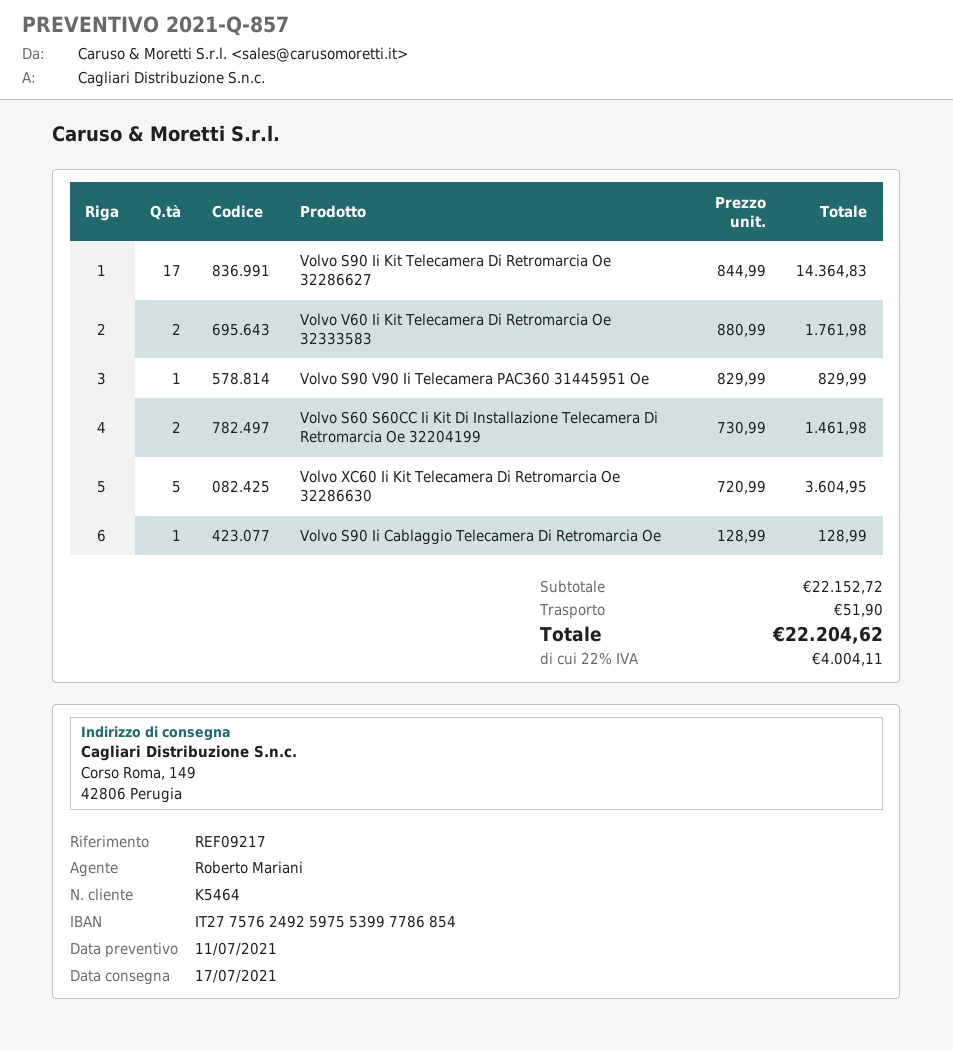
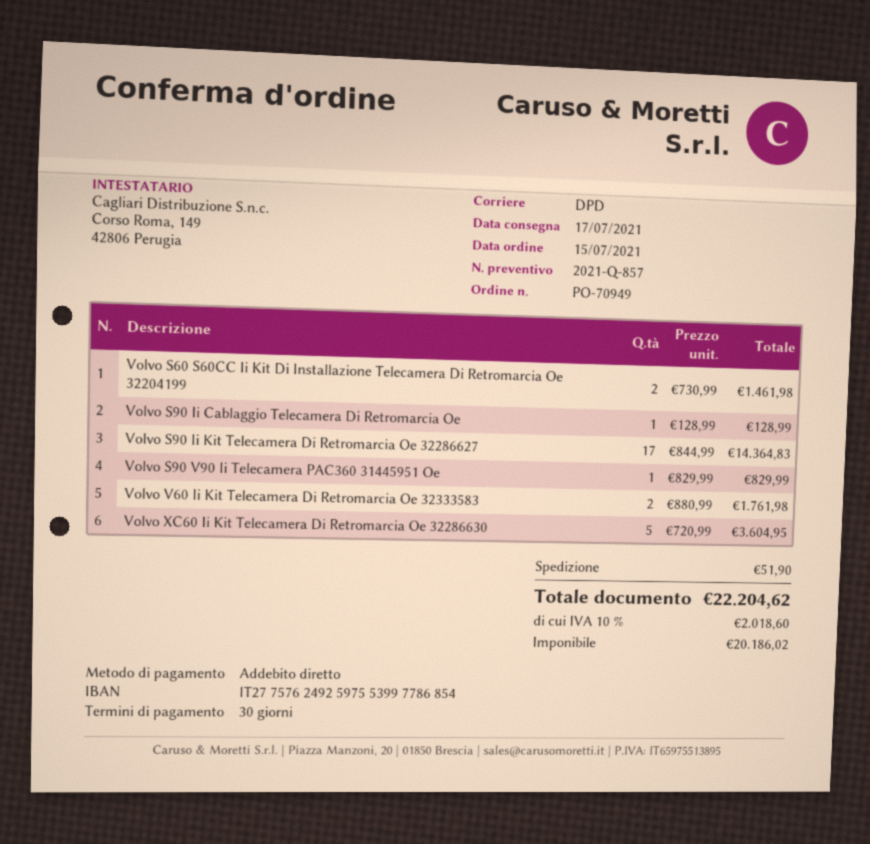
tax: 22% = 4004.11 -> 10% = 2018.60

